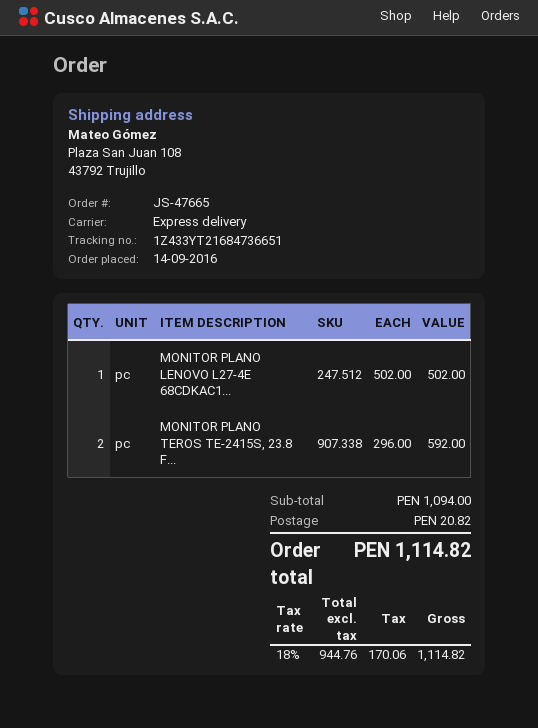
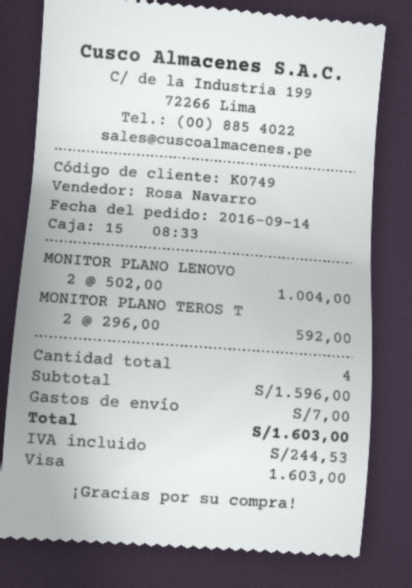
MONITOR PLANO LENOVO L27-4E 68CDKAC1...: 1 x 502.00 = 502.00 -> 2 x 502.00 = 1004.00
subtotal: 1094.00 -> 1596.00
shipping: 20.82 -> 7.00
tax: 170.06 -> 244.53
total: 1114.82 -> 1603.00

